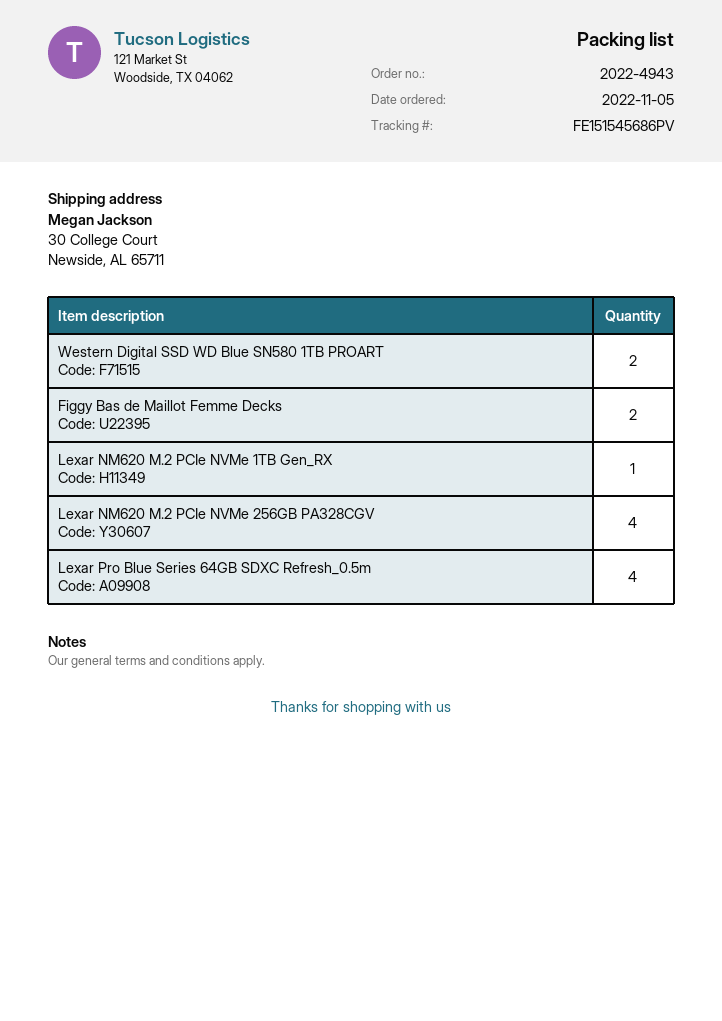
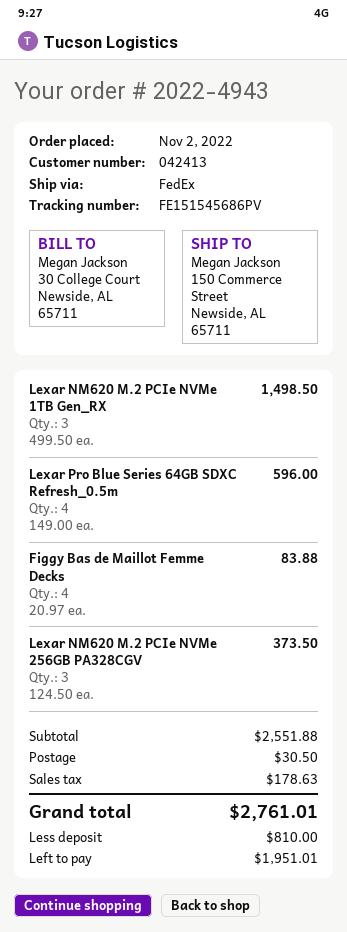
order date: 2022-11-05 -> 2022-11-02
ship to: 30 College Court, Newside, AL 65711 -> 150 Commerce Street, Newside, AL 65711
Western Digital SSD WD Blue SN580 1TB PROART: 2 -> none
Figgy Bas de Maillot Femme Decks: 2 -> 4
Lexar NM620 M.2 PCIe NVMe 1TB Gen_RX: 1 -> 3
Lexar NM620 M.2 PCIe NVMe 256GB PA328CGV: 4 -> 3

